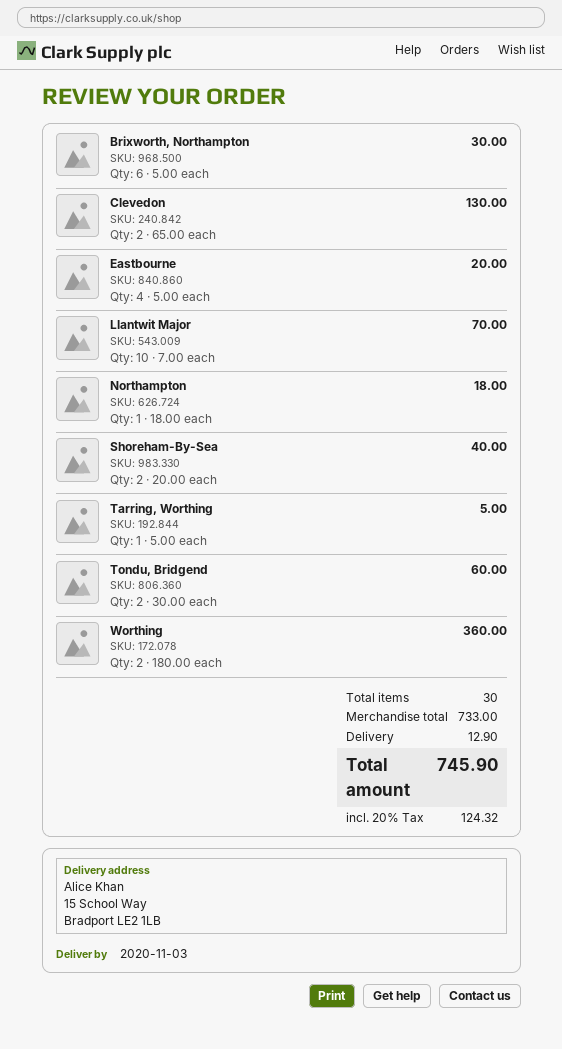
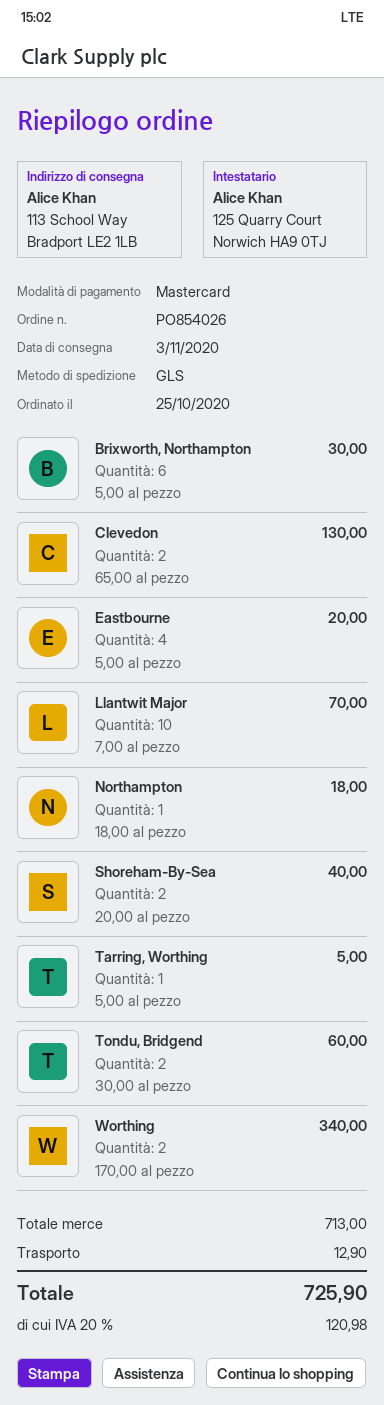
ship to: 15 School Way, Bradport LE2 1LB -> 113 School Way, Bradport LE2 1LB
Worthing: 2 x 180.00 = 360.00 -> 2 x 170.00 = 340.00
subtotal: 733.00 -> 713.00
tax: 20% = 124.32 -> 20% = 120.98
total: 745.90 -> 725.90

